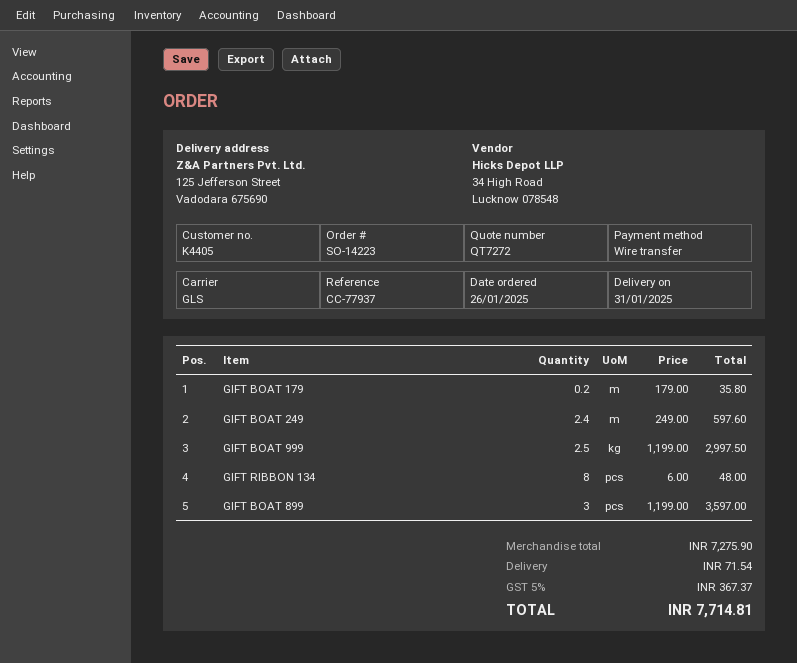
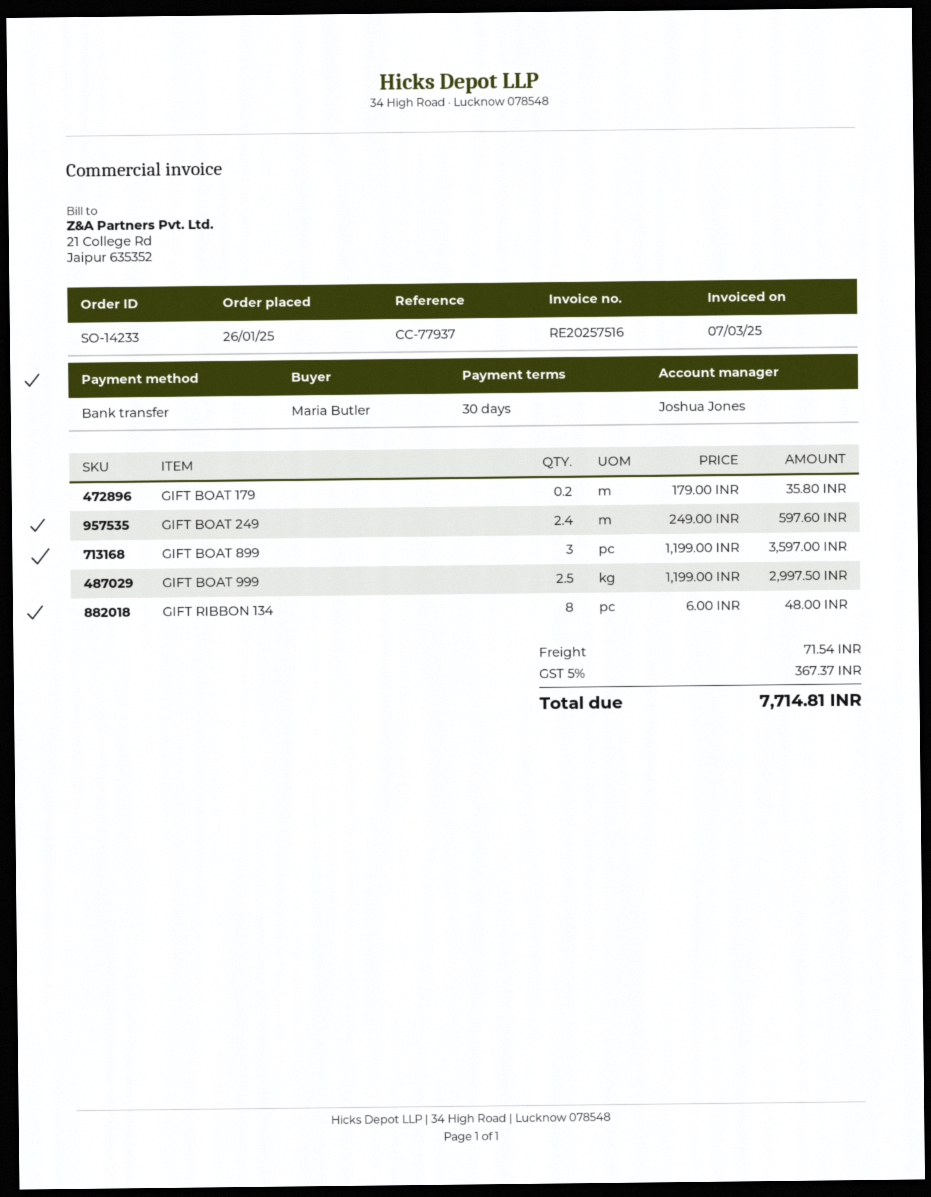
order number: SO-14223 -> SO-14233

